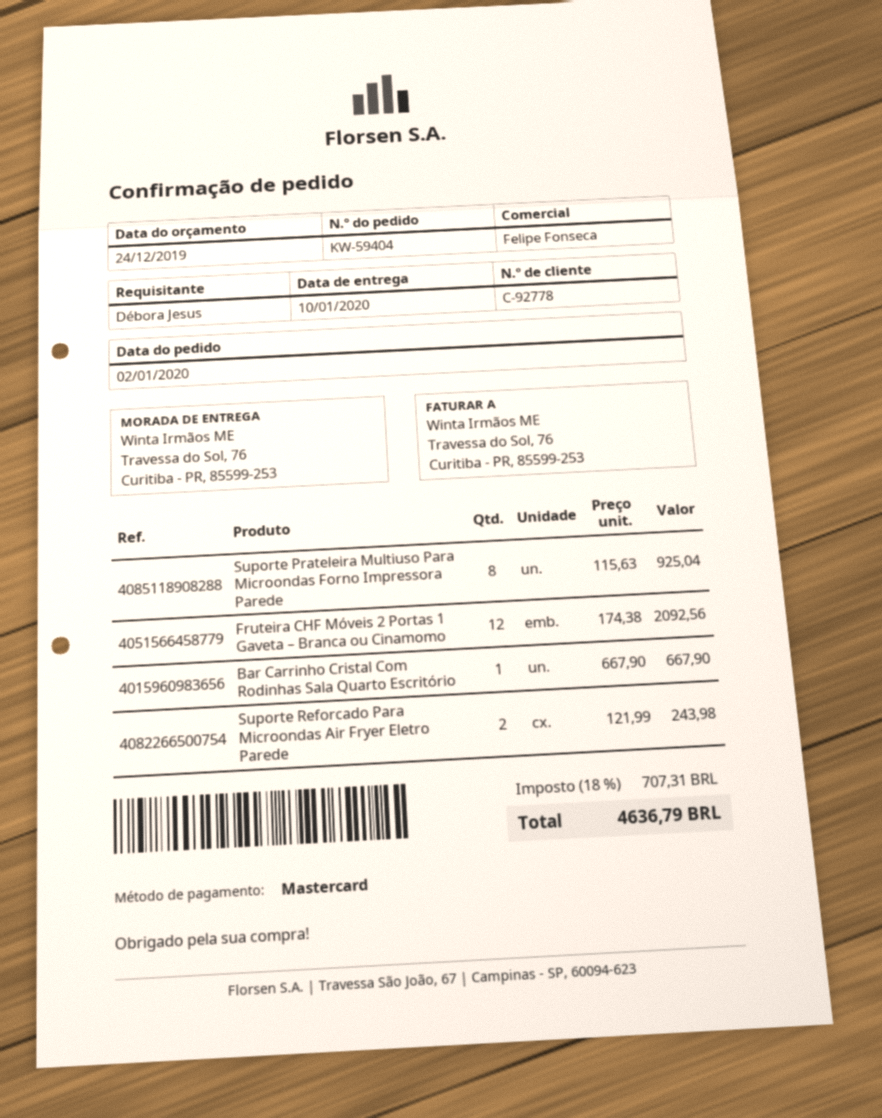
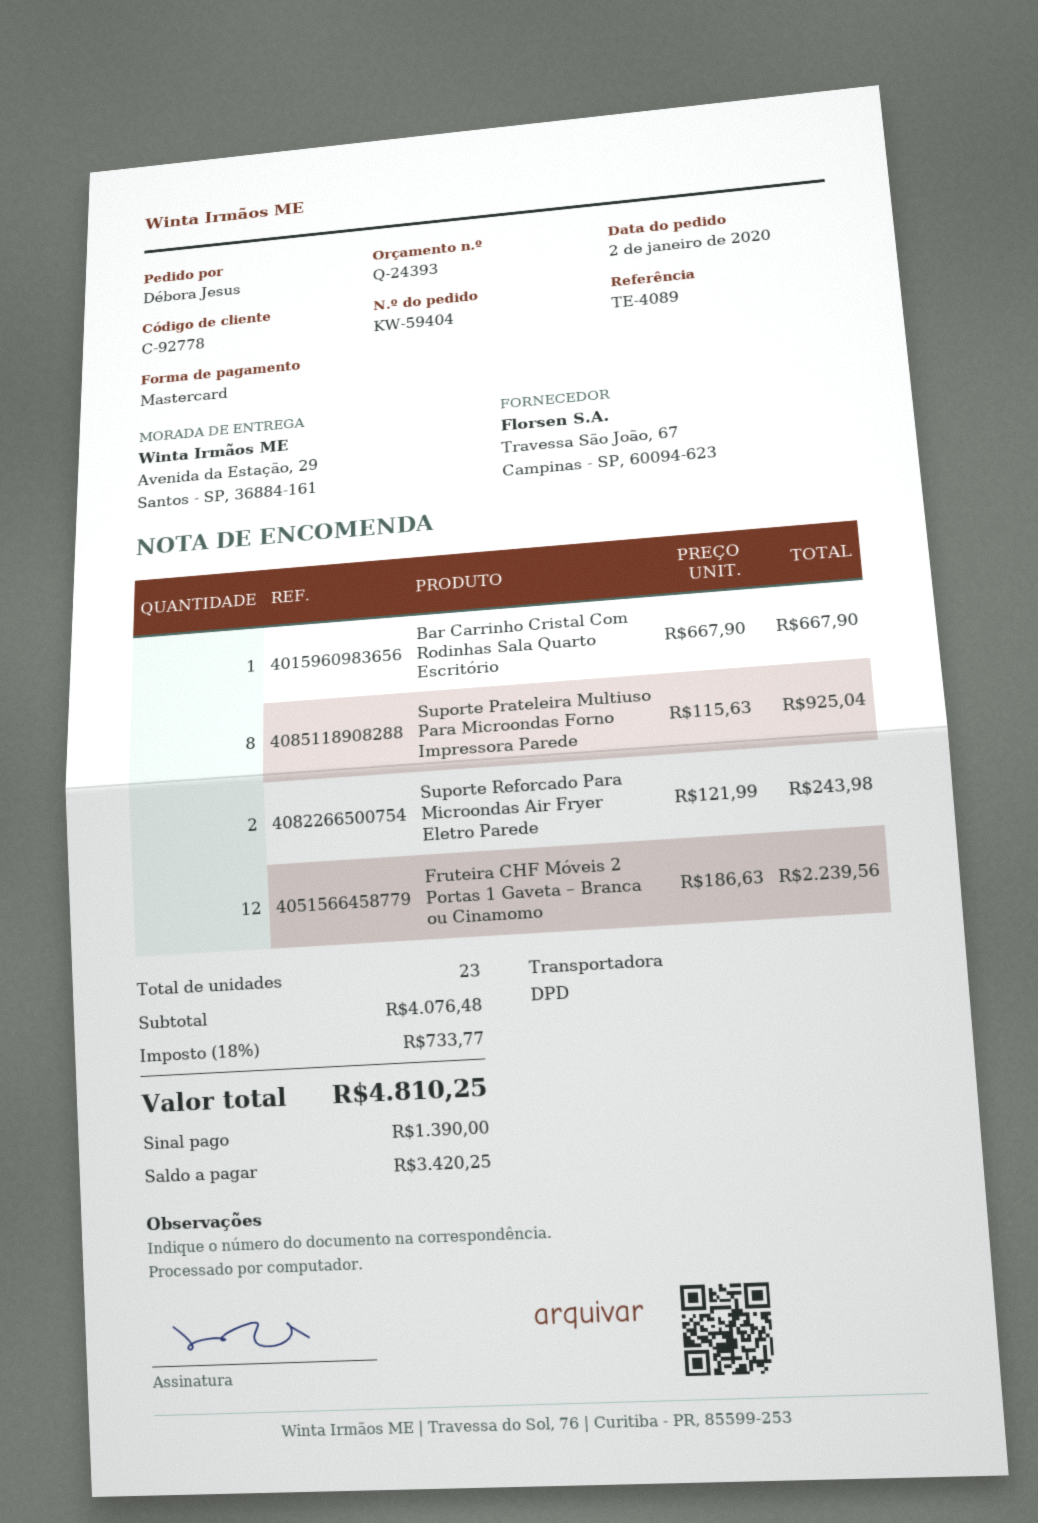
ship to: Travessa do Sol, 76, Curitiba - PR, 85599-253 -> Avenida da Estação, 29, Santos - SP, 36884-161
Fruteira CHF Móveis 2 Portas 1 Gaveta – Branca ou Cinamomo: 12 x 174.38 = 2092.56 -> 12 x 186.63 = 2239.56
tax: 18% = 707.31 -> 18% = 733.77
total: 4636.79 -> 4810.25

